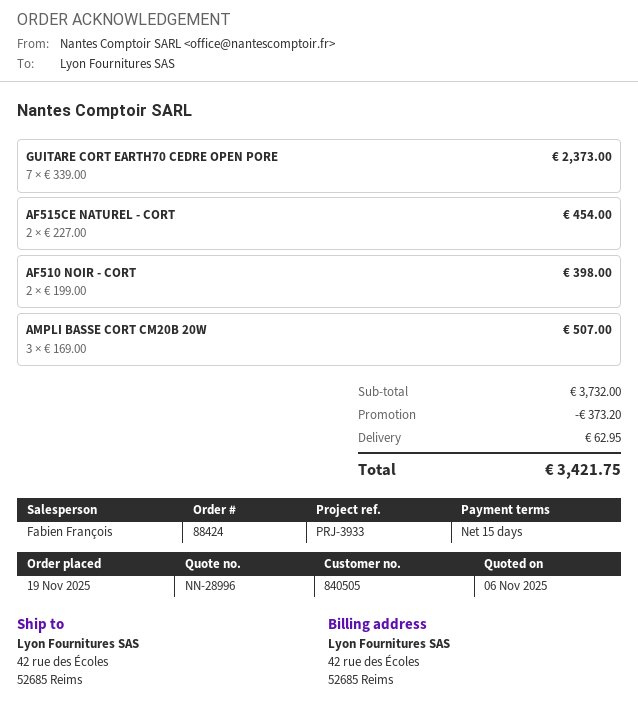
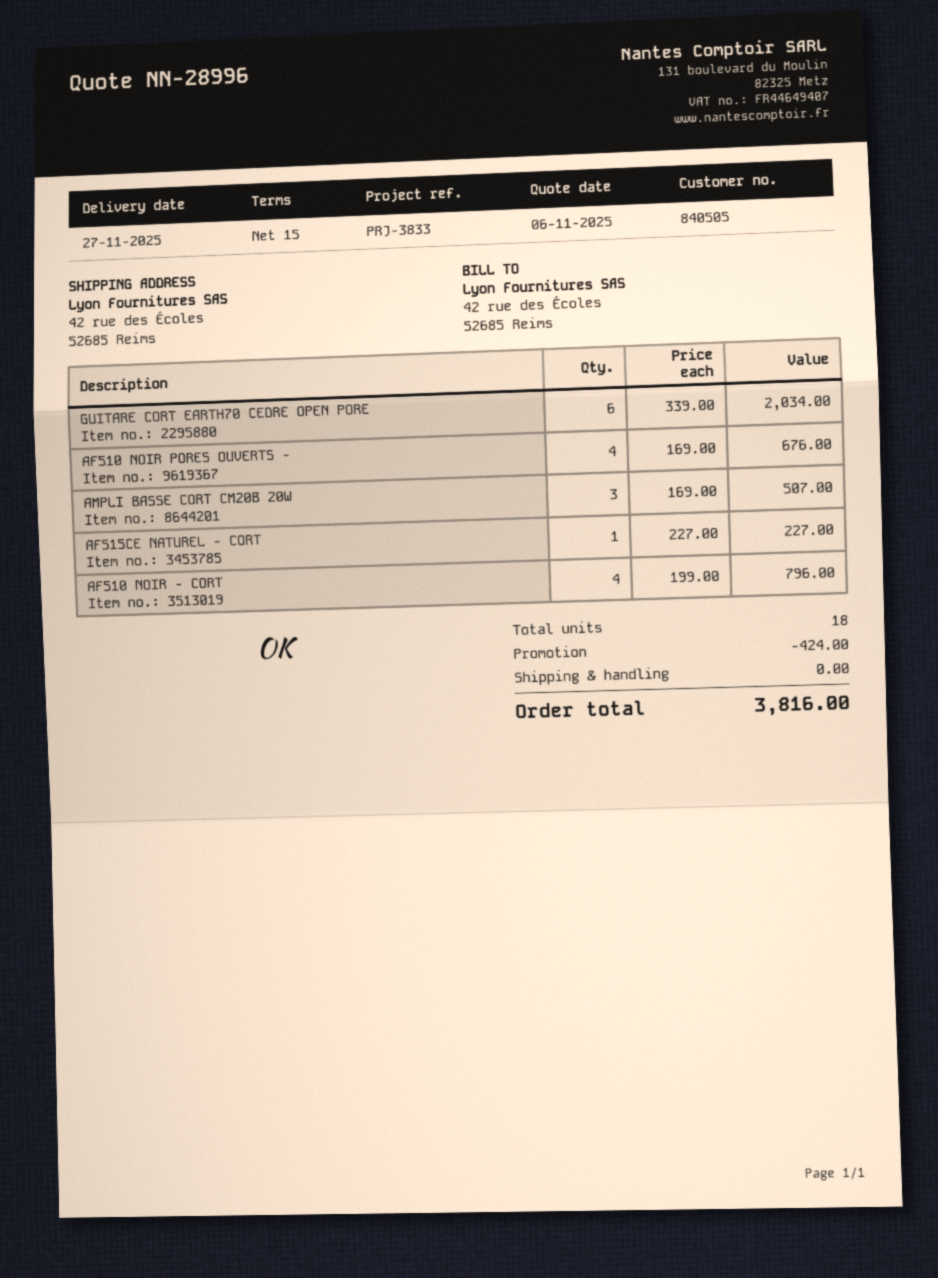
reference: PRJ-3933 -> PRJ-3833
GUITARE CORT EARTH70 CEDRE OPEN PORE: 7 x 339.00 = 2373.00 -> 6 x 339.00 = 2034.00
AF515CE NATUREL - CORT: 2 x 227.00 = 454.00 -> 1 x 227.00 = 227.00
AF510 NOIR - CORT: 2 x 199.00 = 398.00 -> 4 x 199.00 = 796.00
AF510 NOIR PORES OUVERTS -: none -> 4 x 169.00 = 676.00
discount: 373.20 -> 424.00
shipping: 62.95 -> 0.00
total: 3421.75 -> 3816.00

